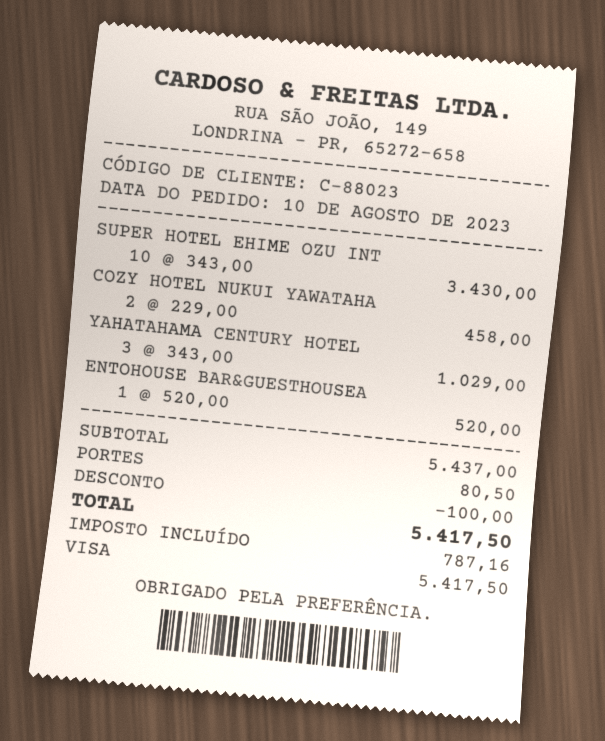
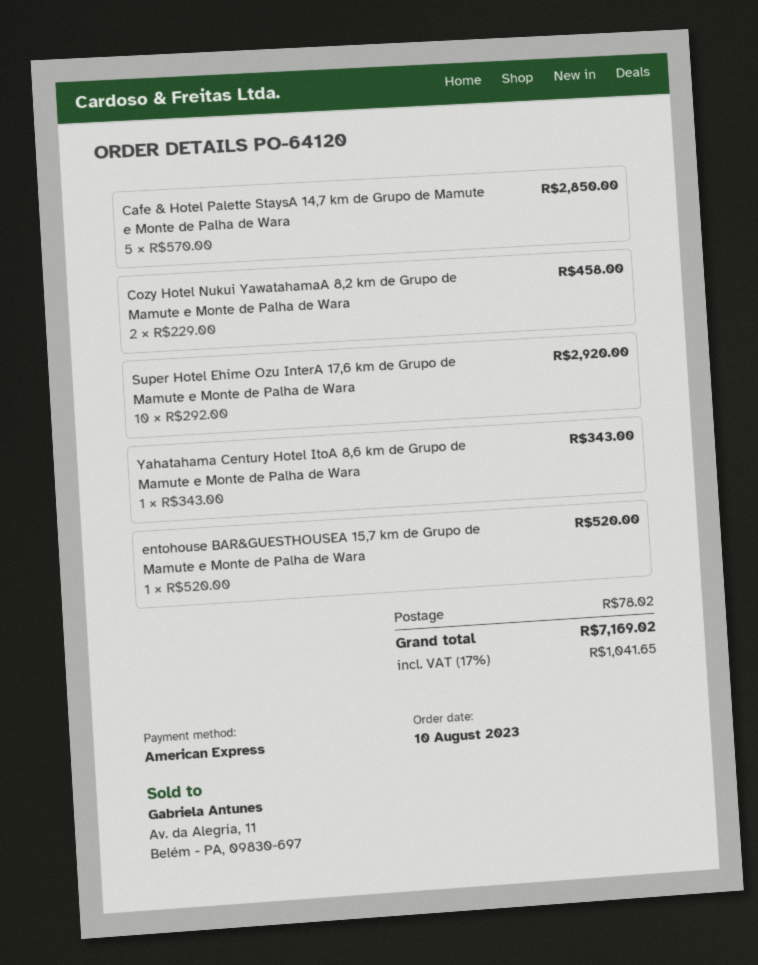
payment method: Visa -> American Express
SUPER HOTEL EHIME OZU INT: 10 x 343.00 = 3430.00 -> 10 x 292.00 = 2920.00
YAHATAHAMA CENTURY HOTEL: 3 x 343.00 = 1029.00 -> 1 x 343.00 = 343.00
Cafe & Hotel Palette StaysA 14,7 km de Grupo de Mamute e Monte de Palha de Wara: none -> 5 x 570.00 = 2850.00
discount: 100.00 -> none
shipping: 80.50 -> 78.02
tax: 787.16 -> 1041.65
total: 5417.50 -> 7169.02

